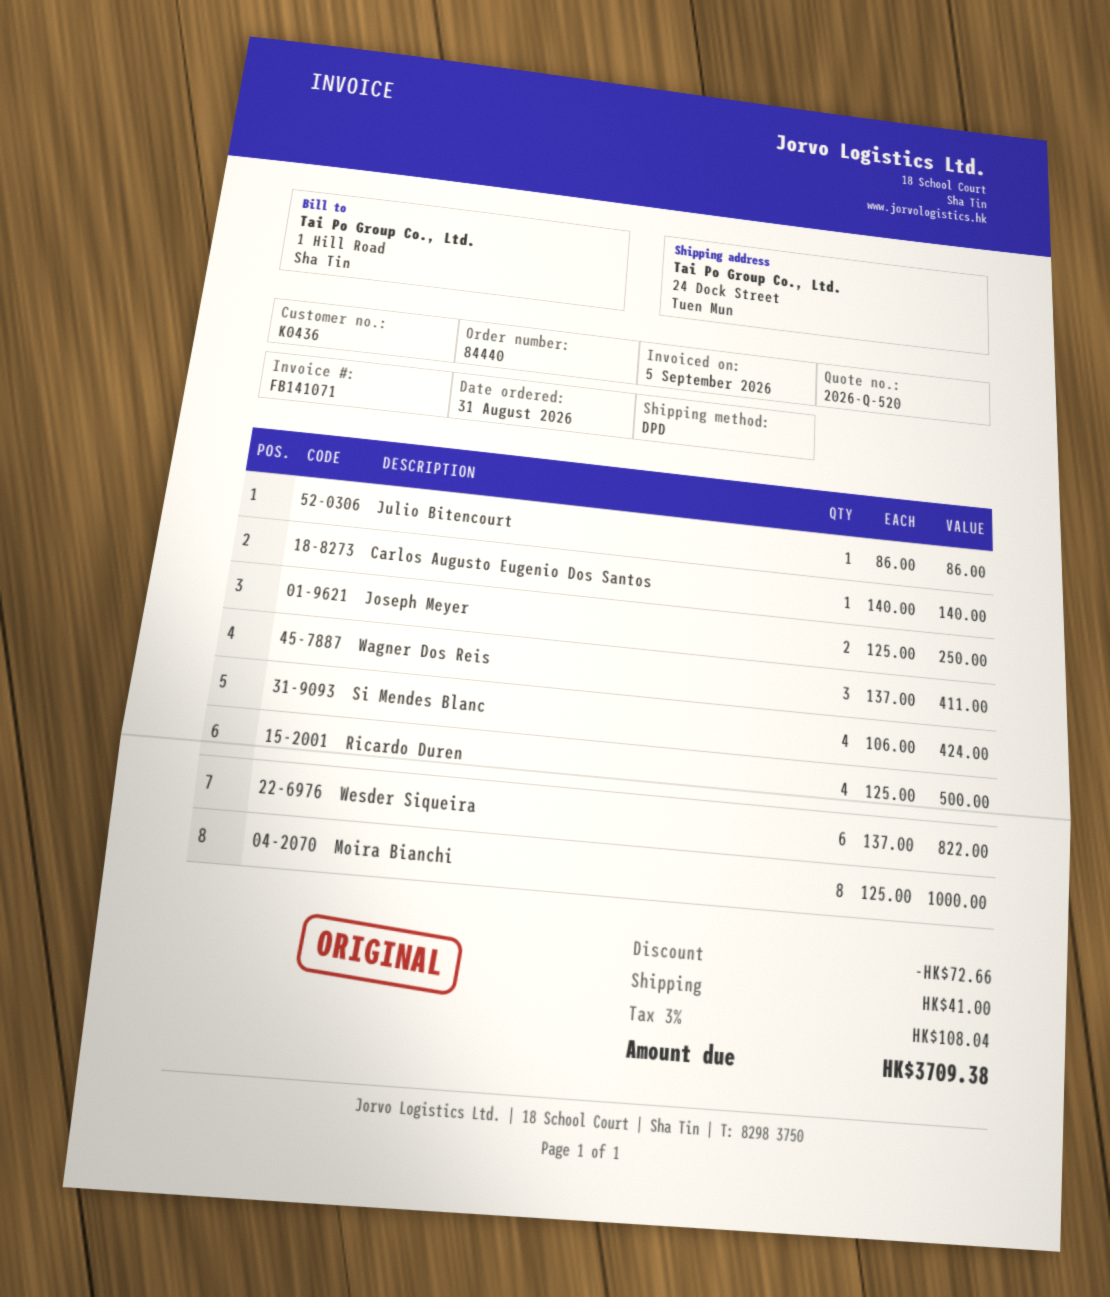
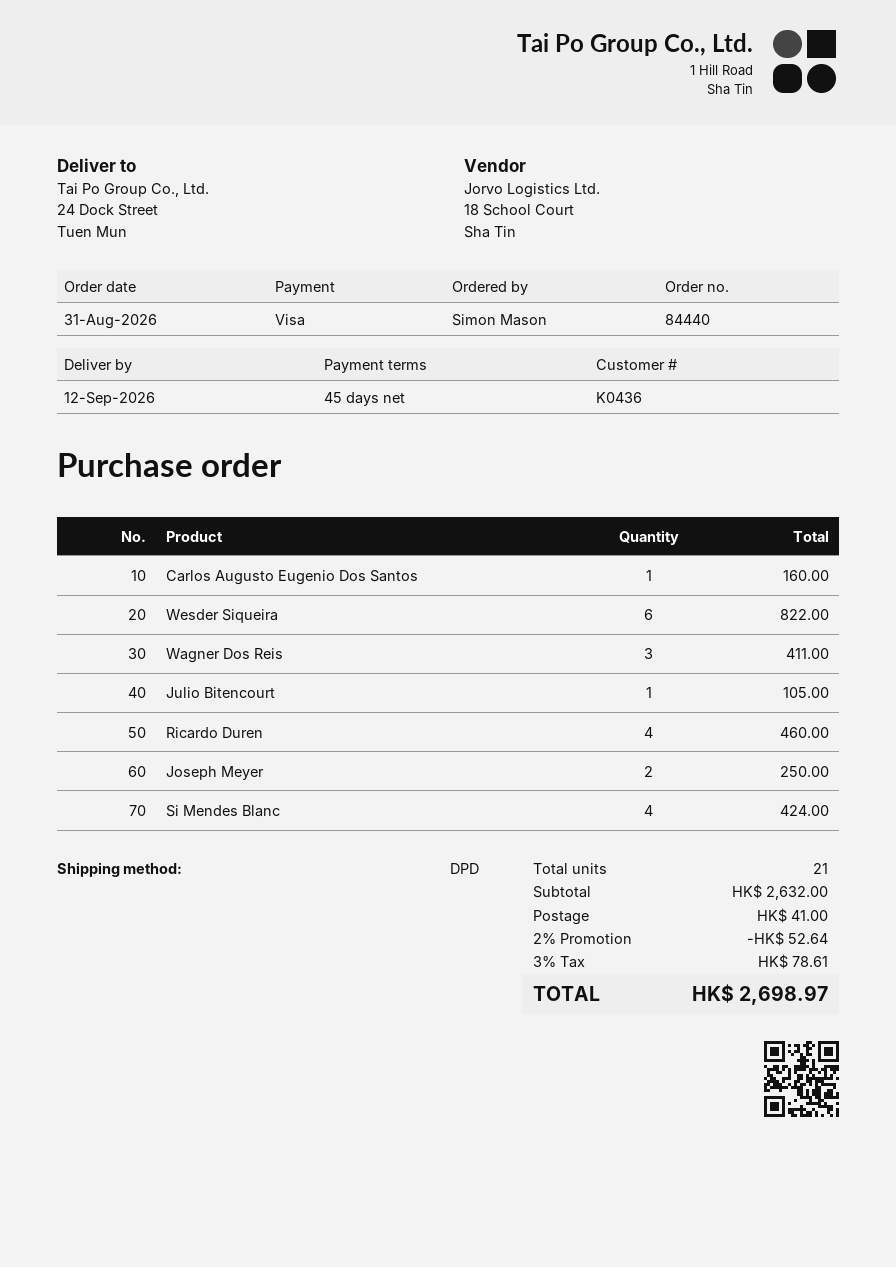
Julio Bitencourt: 1 for 86.00 -> 1 for 105.00
Carlos Augusto Eugenio Dos Santos: 1 for 140.00 -> 1 for 160.00
Ricardo Duren: 4 for 500.00 -> 4 for 460.00
Moira Bianchi: 8 for 1000.00 -> none
discount: 72.66 -> 52.64
tax: 3% = 108.04 -> 3% = 78.61
total: 3709.38 -> 2698.97

